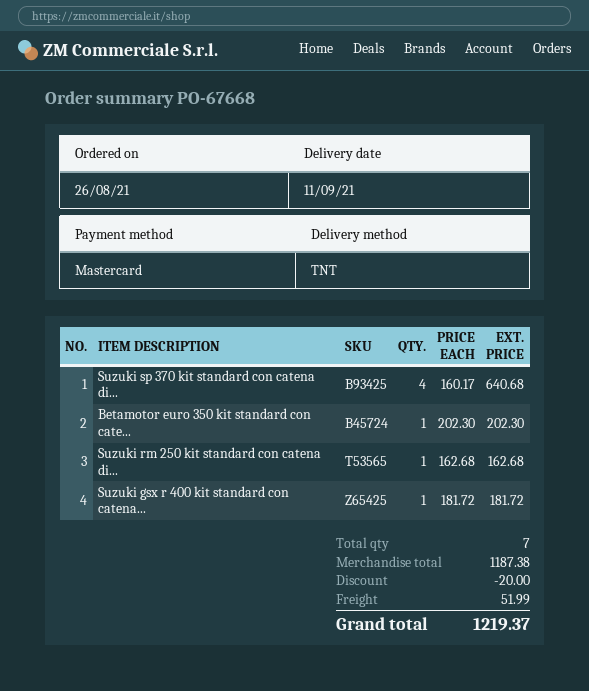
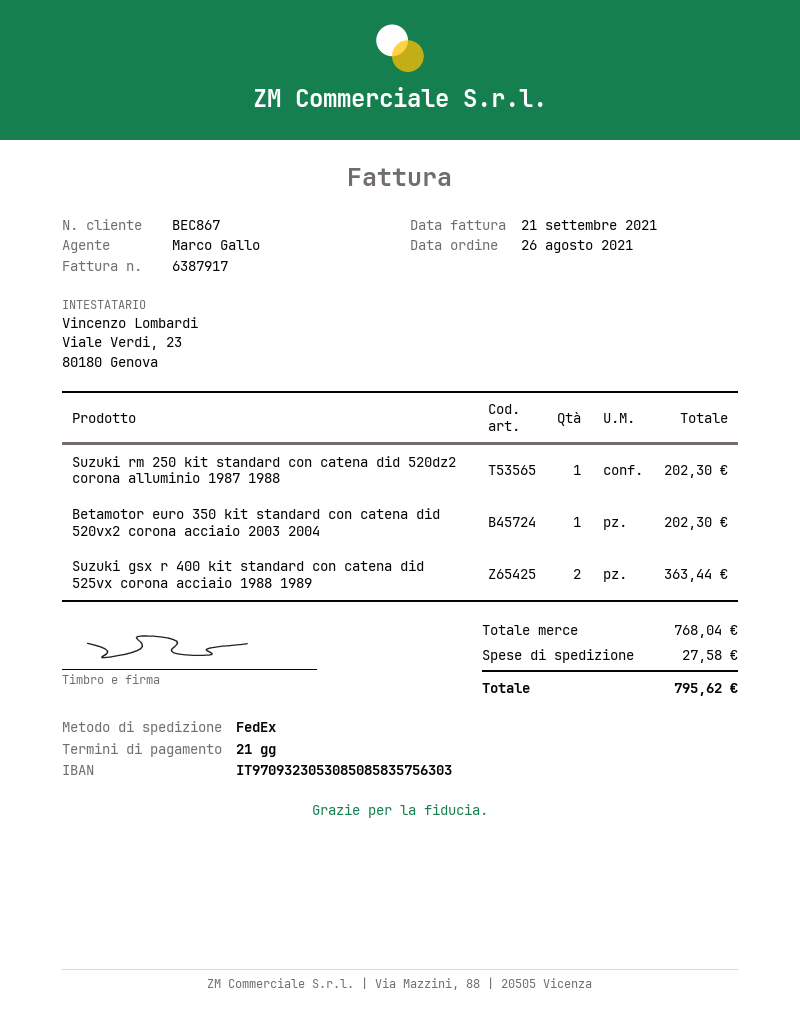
shipping method: TNT -> FedEx
Suzuki sp 370 kit standard con catena di...: 4 for 640.68 -> none
Suzuki rm 250 kit standard con catena di...: 1 for 162.68 -> 1 for 202.30
Suzuki gsx r 400 kit standard con catena...: 1 for 181.72 -> 2 for 363.44
subtotal: 1187.38 -> 768.04
discount: 20.00 -> none
shipping: 51.99 -> 27.58
total: 1219.37 -> 795.62

